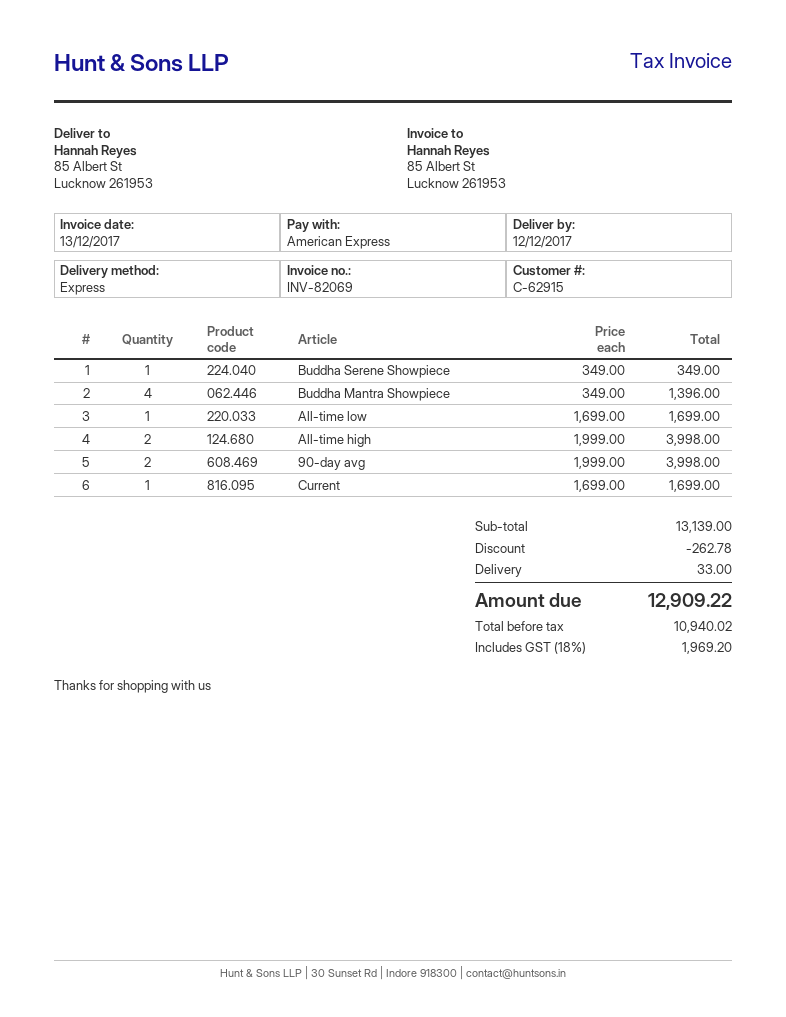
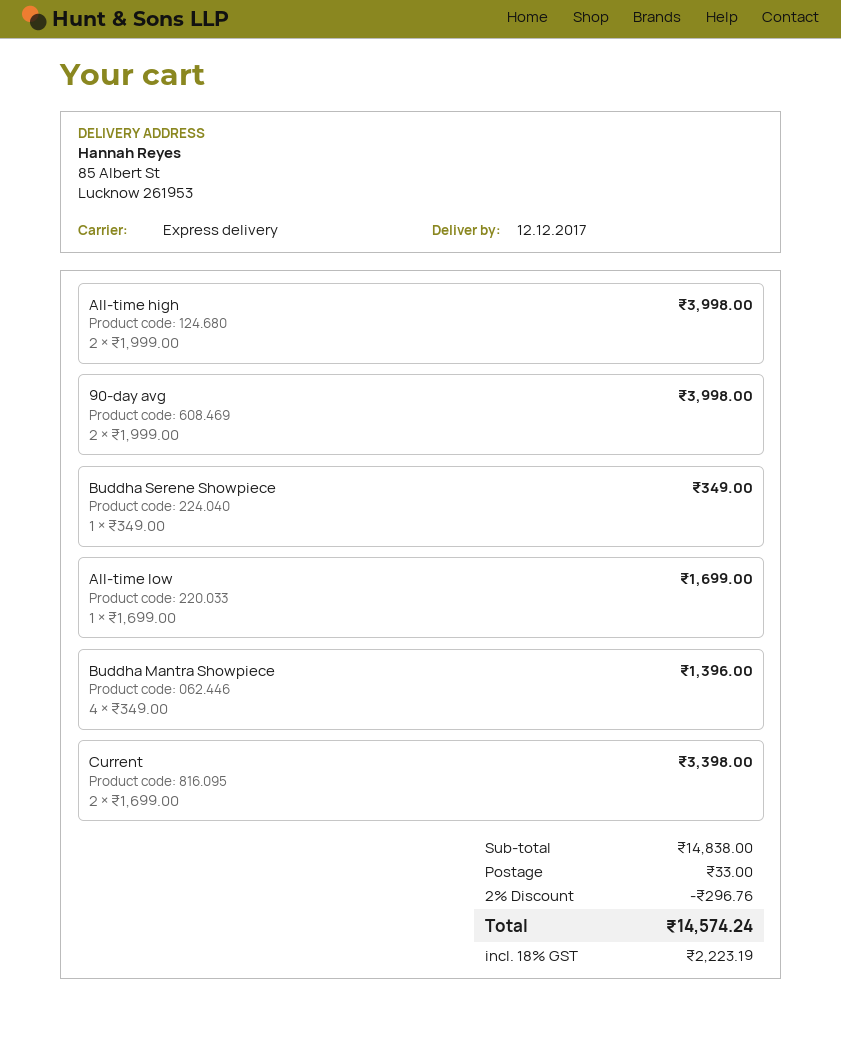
Current: 1 x 1699.00 = 1699.00 -> 2 x 1699.00 = 3398.00
subtotal: 13139.00 -> 14838.00
discount: 262.78 -> 296.76
tax: 18% = 1969.20 -> 18% = 2223.19
total: 12909.22 -> 14574.24

